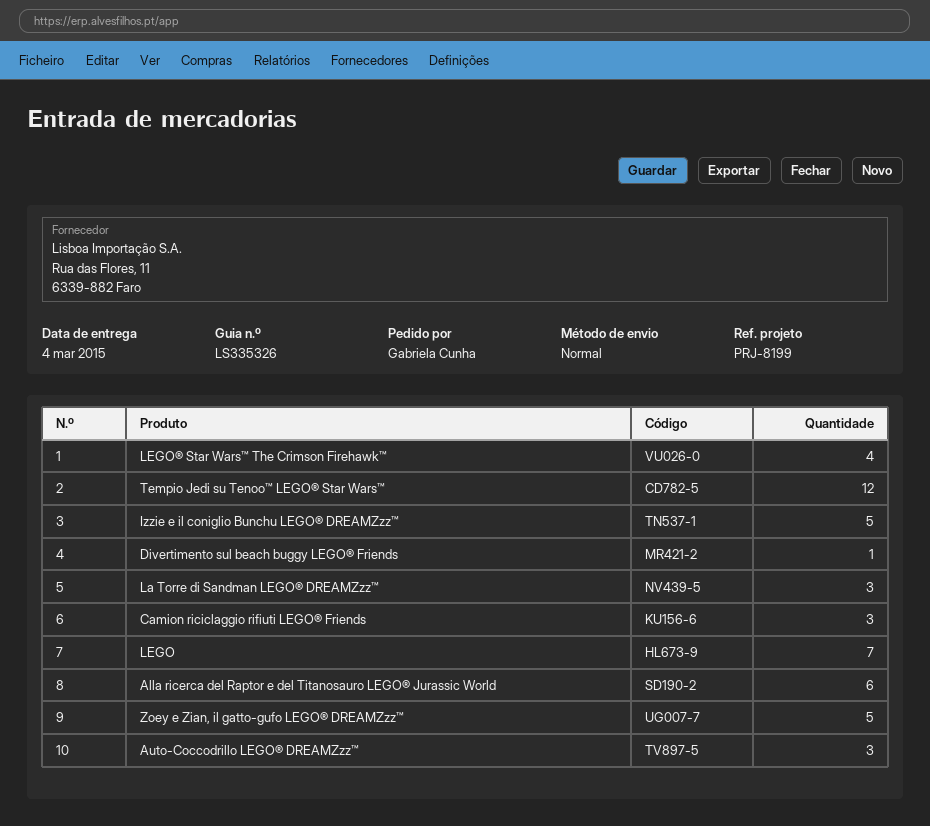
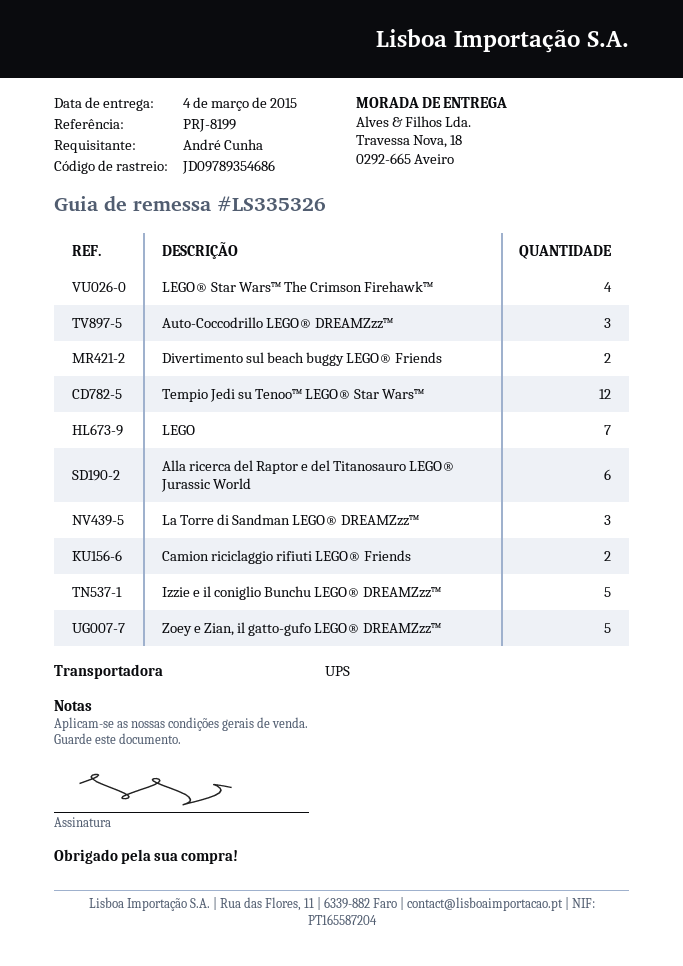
ordered by: Gabriela Cunha -> André Cunha
shipping method: standard -> UPS
Divertimento sul beach buggy LEGO® Friends: 1 -> 2
Camion riciclaggio rifiuti LEGO® Friends: 3 -> 2

